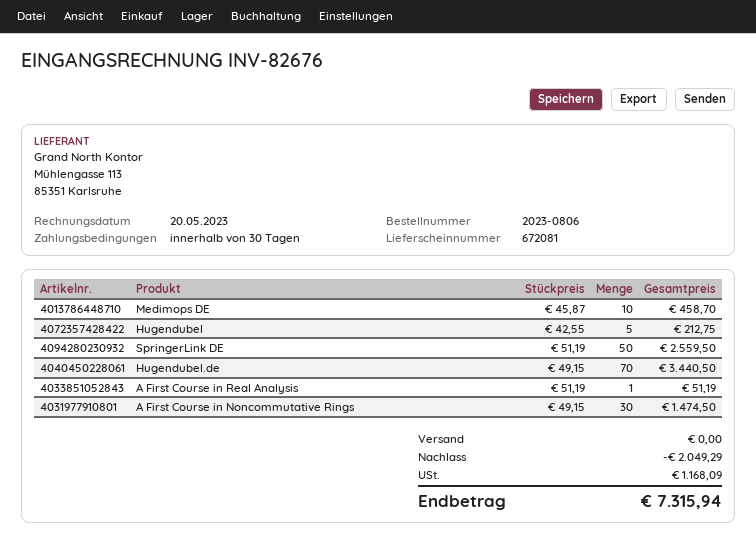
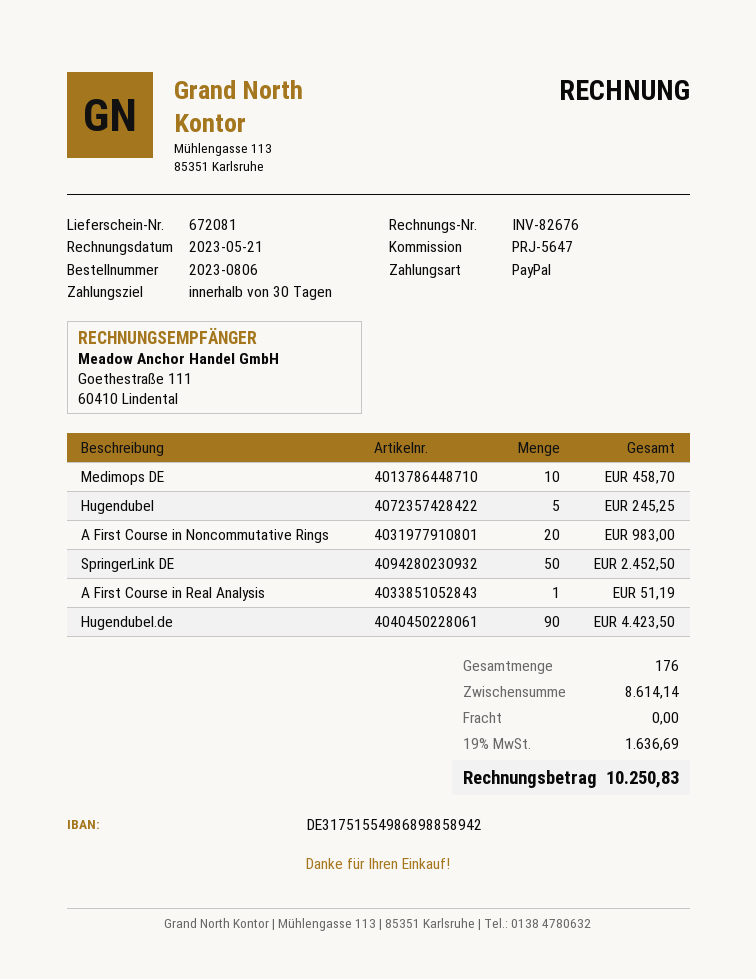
invoice date: 2023-05-20 -> 2023-05-21
Hugendubel: 5 for 212.75 -> 5 for 245.25
SpringerLink DE: 50 for 2559.50 -> 50 for 2452.50
Hugendubel.de: 70 for 3440.50 -> 90 for 4423.50
A First Course in Noncommutative Rings: 30 for 1474.50 -> 20 for 983.00
discount: 2049.29 -> none
tax: 1168.09 -> 1636.69
total: 7315.94 -> 10250.83

